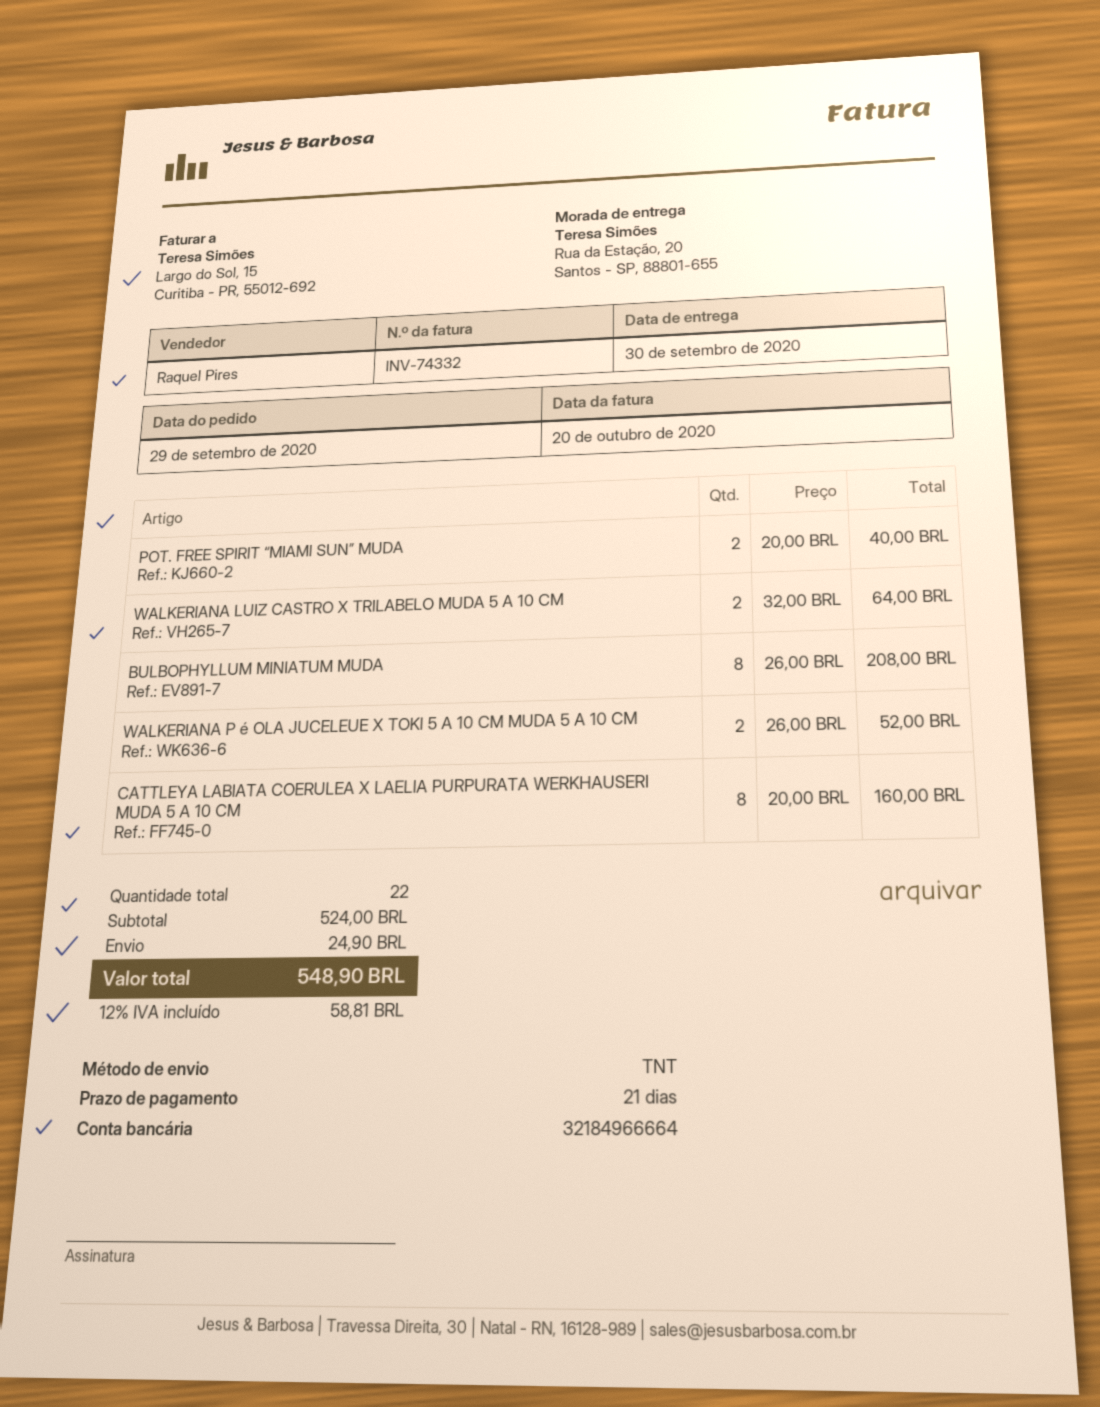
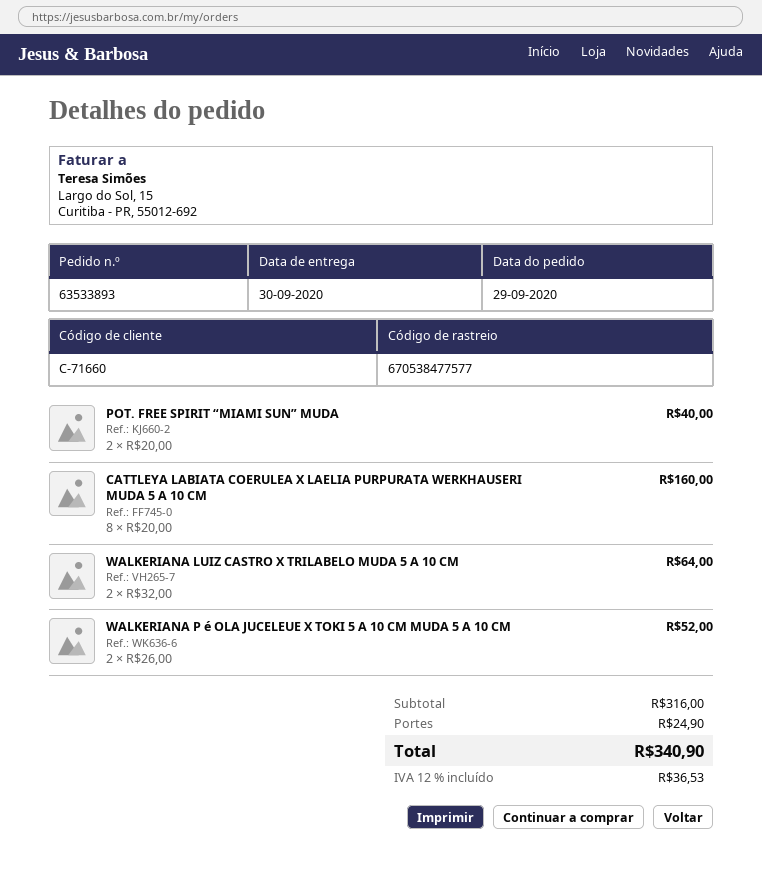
BULBOPHYLLUM MINIATUM MUDA: 8 x 26.00 = 208.00 -> none
subtotal: 524.00 -> 316.00
tax: 12% = 58.81 -> 12% = 36.53
total: 548.90 -> 340.90

